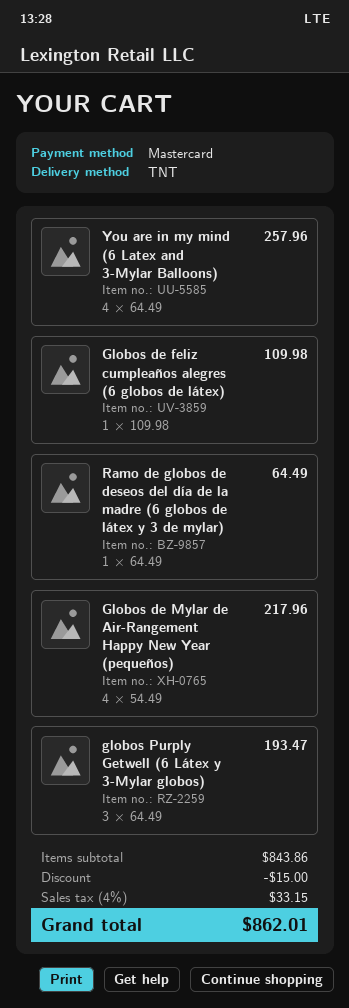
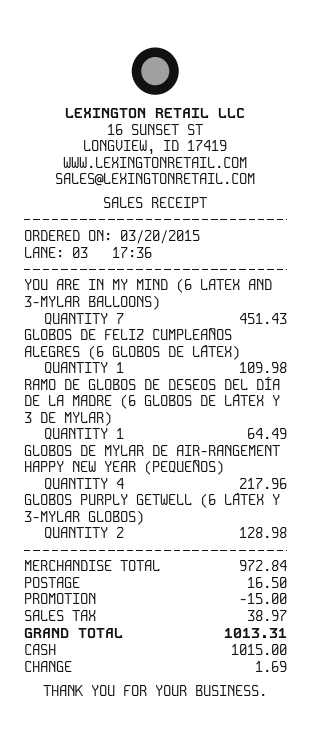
payment method: Mastercard -> cash
You are in my mind (6 Latex and 3-Mylar Balloons): 4 for 257.96 -> 7 for 451.43
globos Purply Getwell (6 Látex y 3-Mylar globos): 3 for 193.47 -> 2 for 128.98
subtotal: 843.86 -> 972.84
shipping: none -> 16.50
tax: 33.15 -> 38.97
total: 862.01 -> 1013.31

